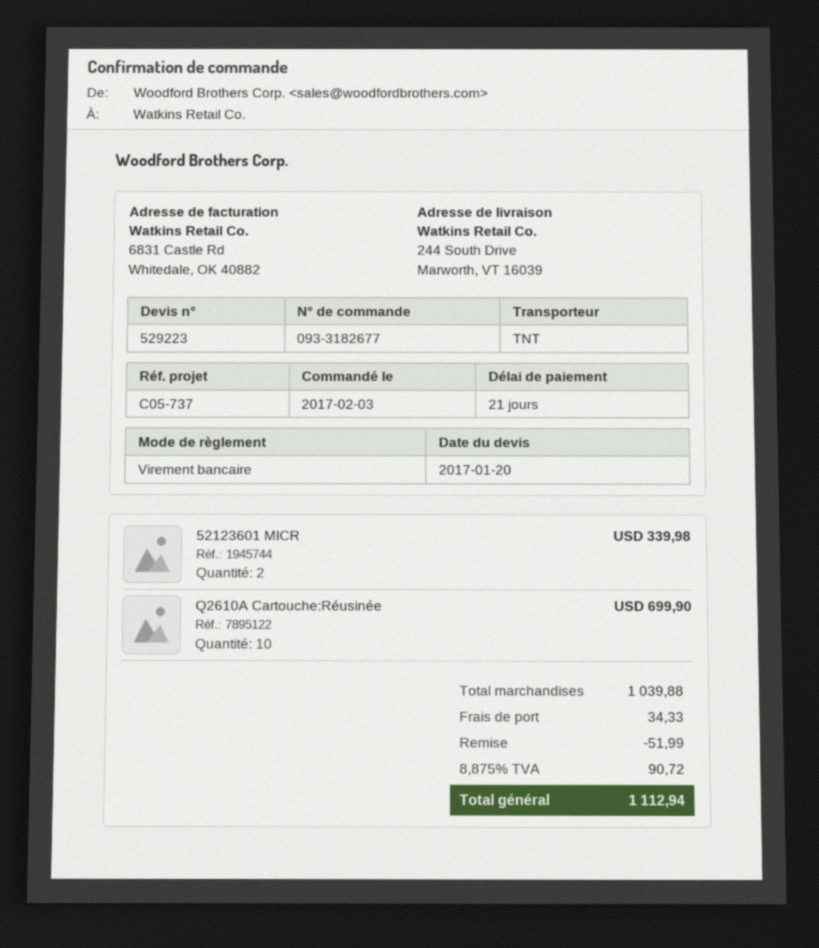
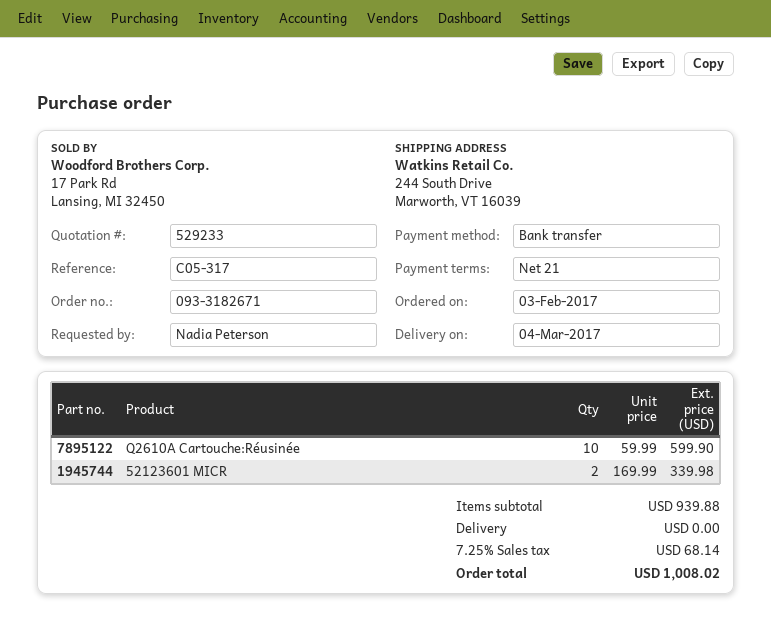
quote number: 529223 -> 529233
order number: 093-3182677 -> 093-3182671
reference: C05-737 -> C05-317
Q2610A Cartouche:Réusinée: 10 for 699.90 -> 10 for 599.90
subtotal: 1039.88 -> 939.88
discount: 51.99 -> none
shipping: 34.33 -> 0.00
tax: 8.875% = 90.72 -> 7.25% = 68.14
total: 1112.94 -> 1008.02

